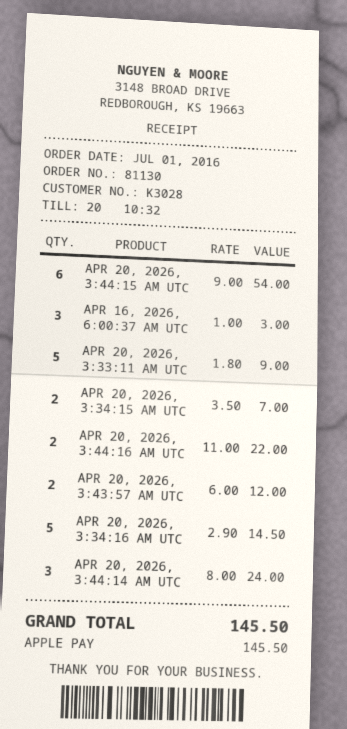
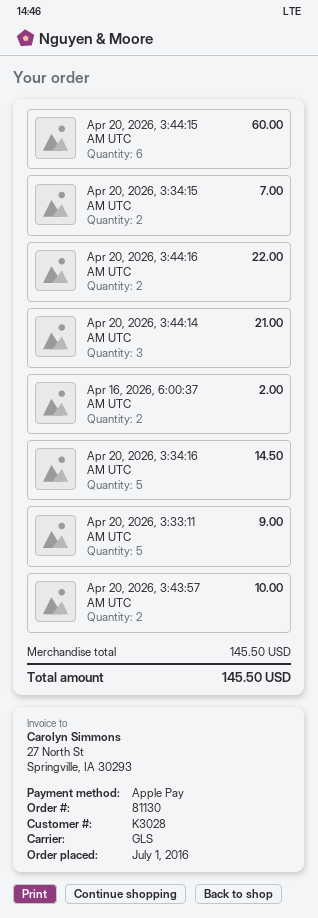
APR 20, 2026, 3:44:15 AM UTC: 6 for 54.00 -> 6 for 60.00
APR 16, 2026, 6:00:37 AM UTC: 3 for 3.00 -> 2 for 2.00
APR 20, 2026, 3:43:57 AM UTC: 2 for 12.00 -> 2 for 10.00
APR 20, 2026, 3:44:14 AM UTC: 3 for 24.00 -> 3 for 21.00

